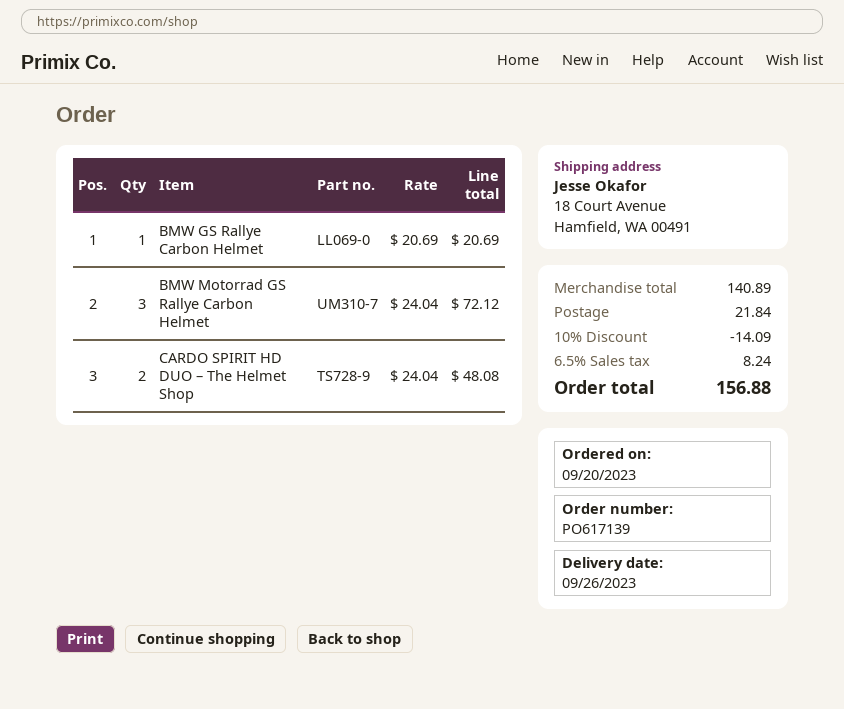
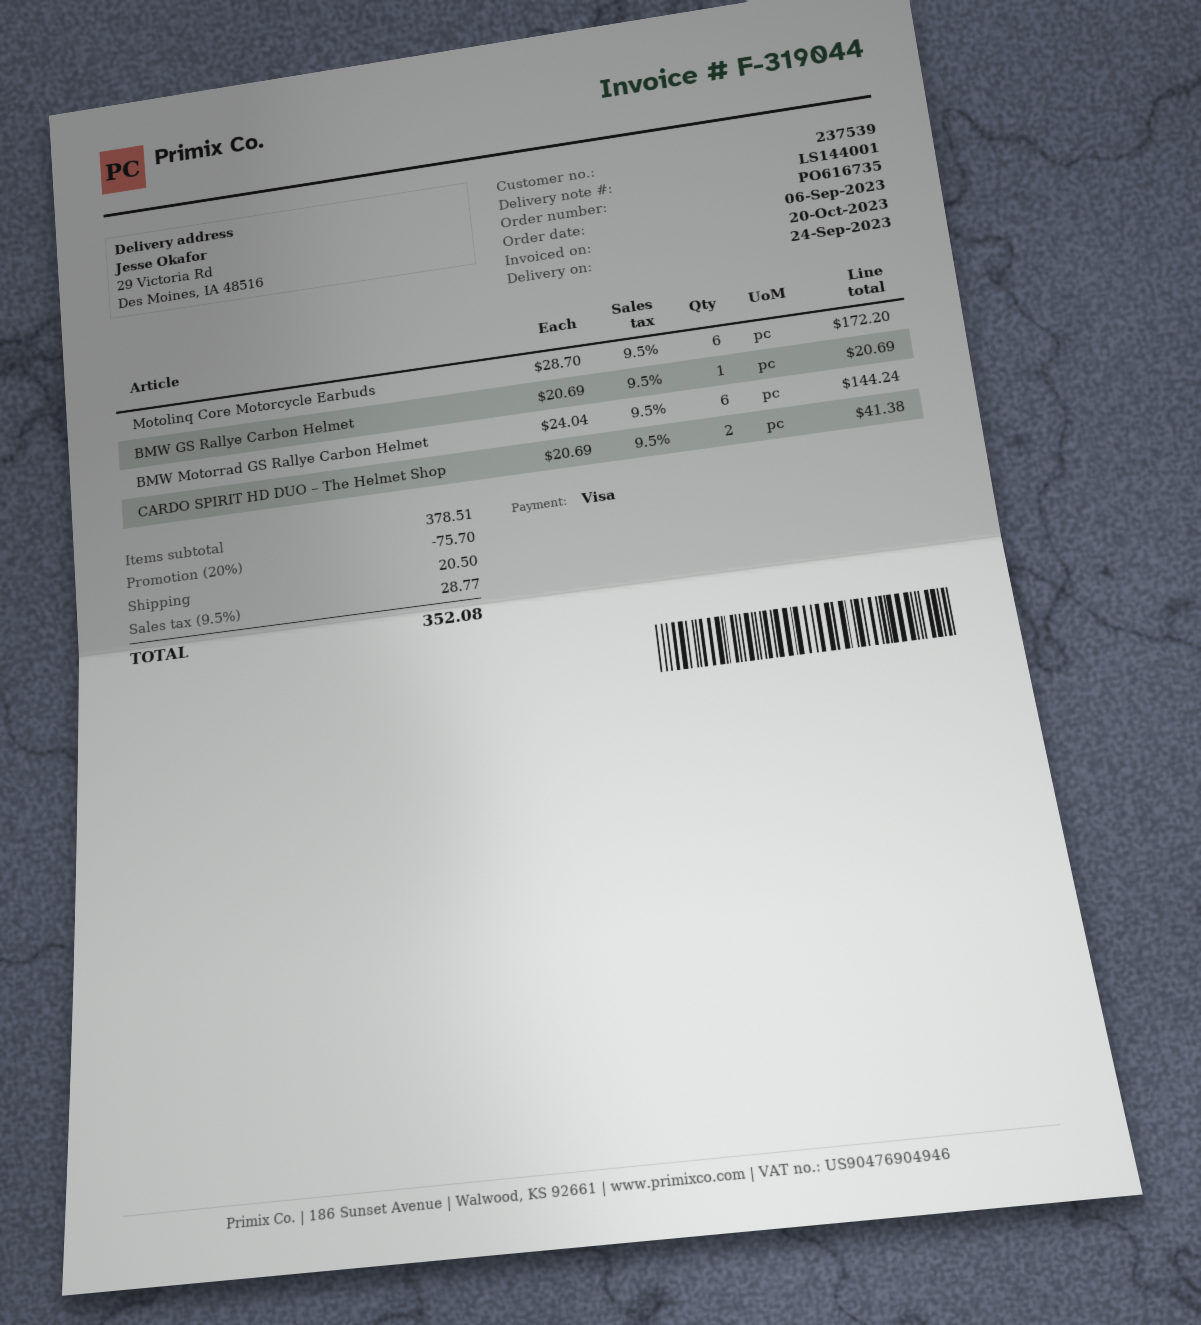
order number: PO617139 -> PO616735
order date: 2023-09-20 -> 2023-09-06
delivery date: 2023-09-26 -> 2023-09-24
ship to: 18 Court Avenue, Hamfield, WA 00491 -> 29 Victoria Rd, Des Moines, IA 48516
BMW Motorrad GS Rallye Carbon Helmet: 3 x 24.04 = 72.12 -> 6 x 24.04 = 144.24
CARDO SPIRIT HD DUO – The Helmet Shop: 2 x 24.04 = 48.08 -> 2 x 20.69 = 41.38
Motolinq Core Motorcycle Earbuds: none -> 6 x 28.70 = 172.20
subtotal: 140.89 -> 378.51
discount: 10% = 14.09 -> 20% = 75.70
shipping: 21.84 -> 20.50
tax: 6.5% = 8.24 -> 9.5% = 28.77
total: 156.88 -> 352.08

